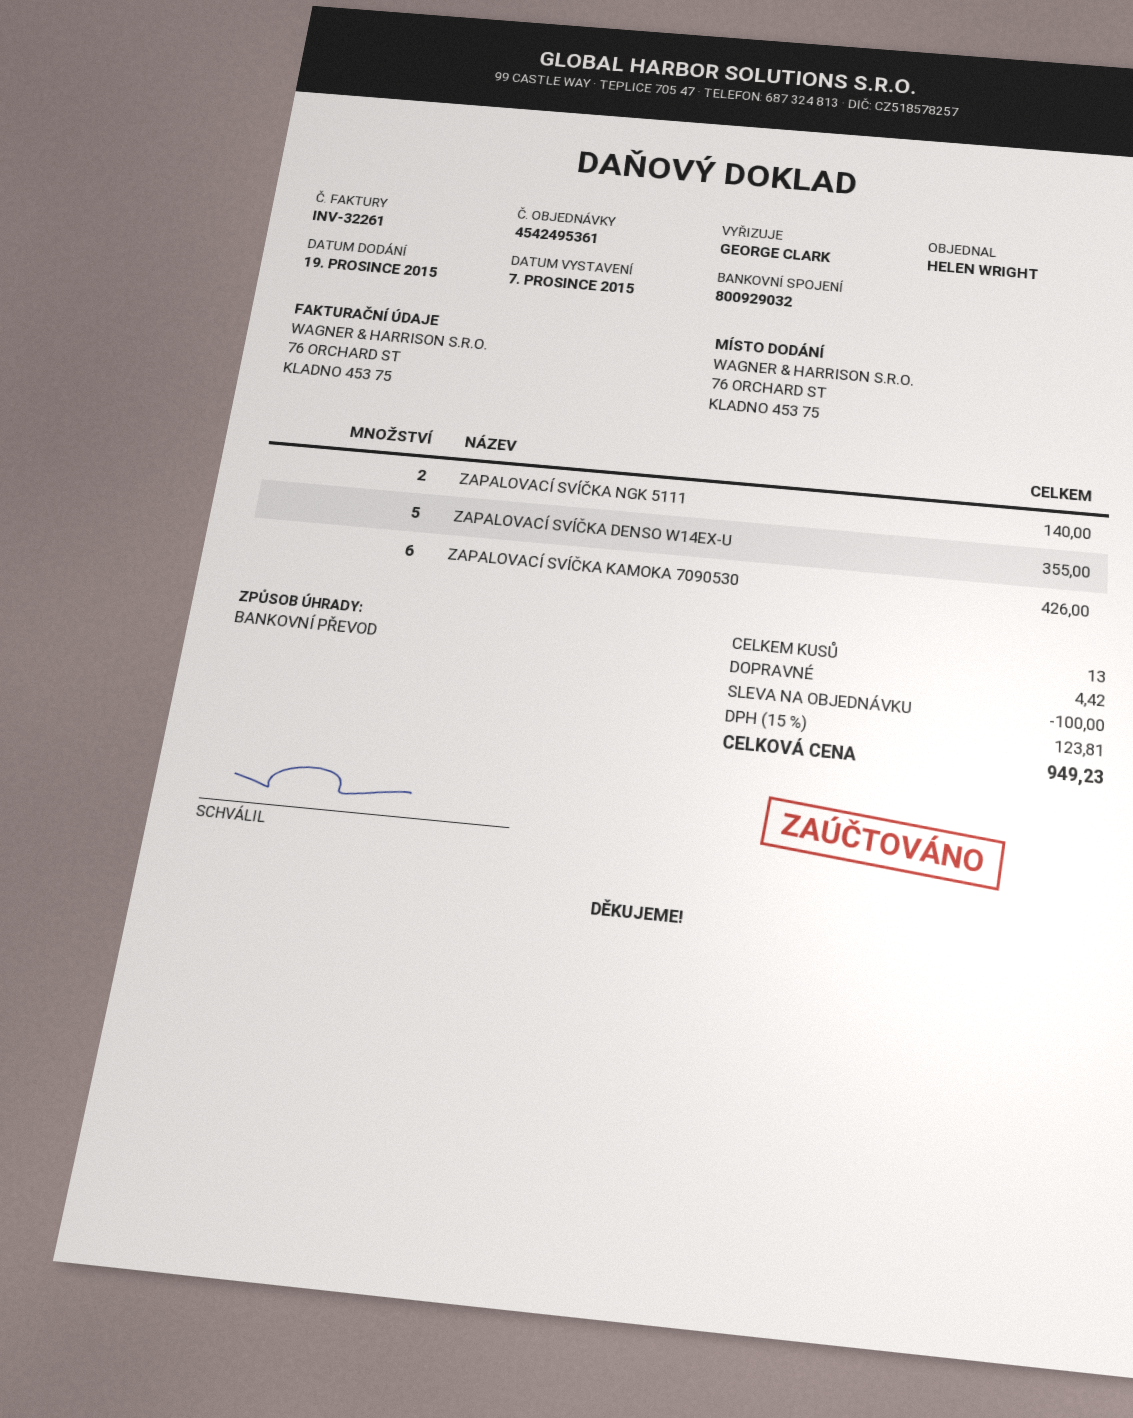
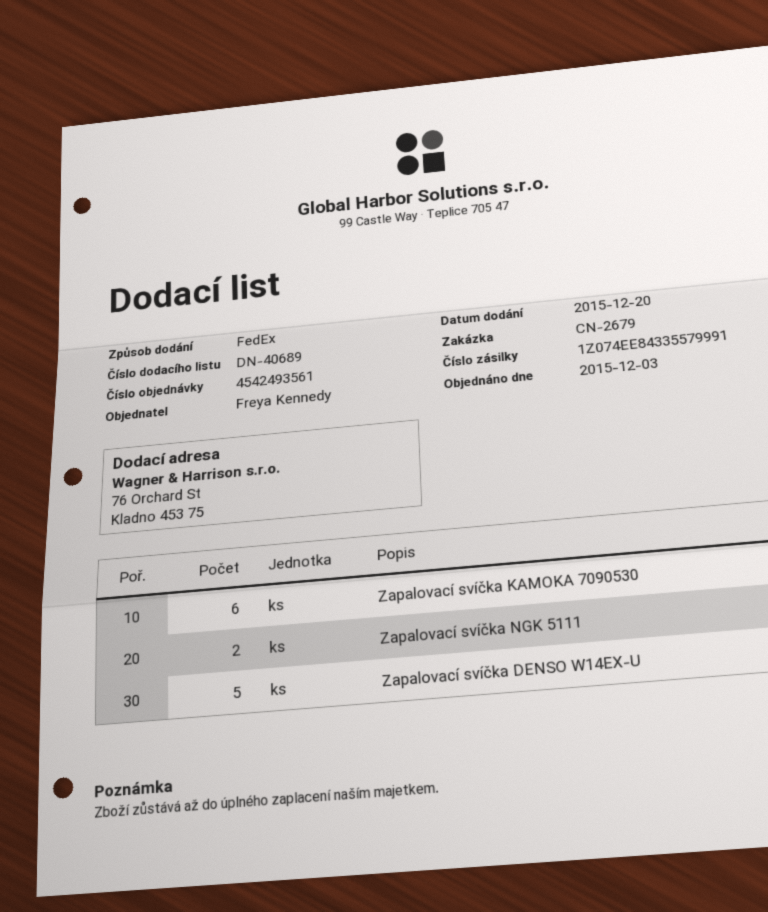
order number: 4542495361 -> 4542493561
delivery date: 2015-12-19 -> 2015-12-20
ordered by: HELEN WRIGHT -> Freya Kennedy

